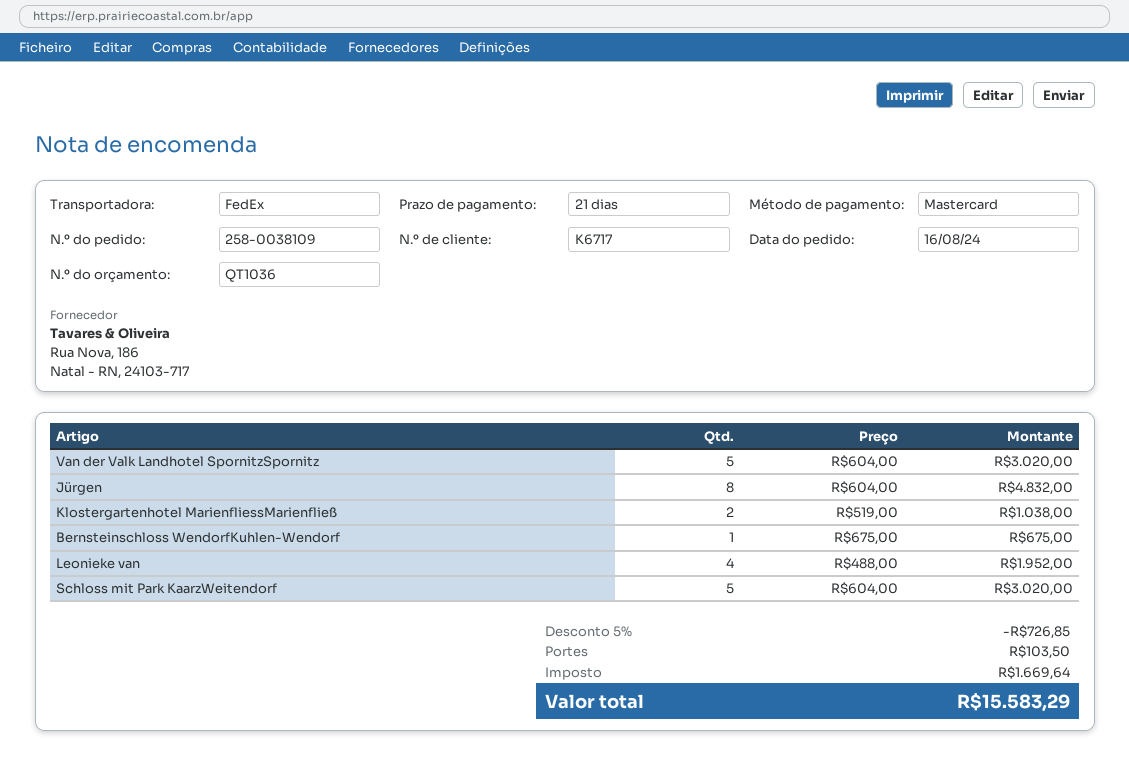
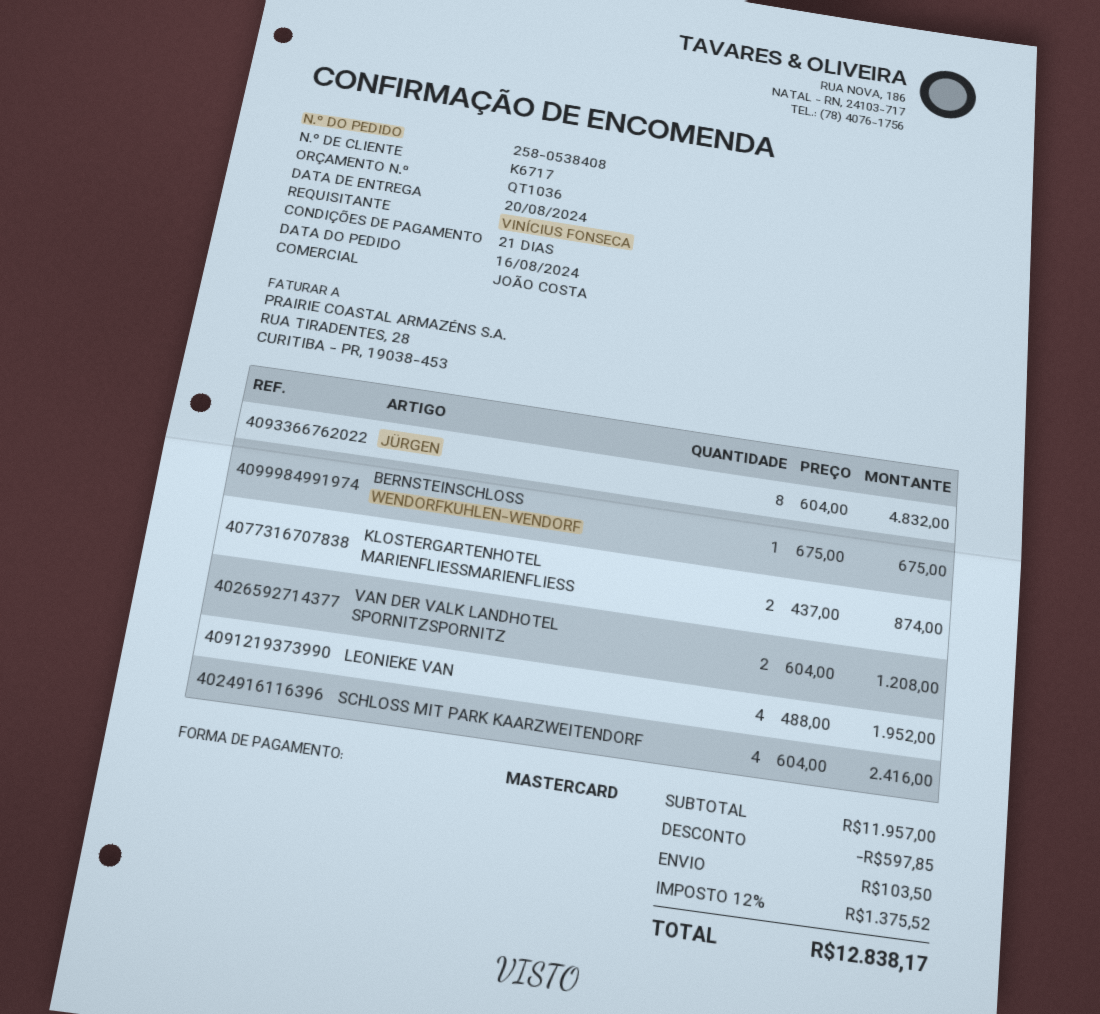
order number: 258-0038109 -> 258-0538408
Van der Valk Landhotel SpornitzSpornitz: 5 x 604.00 = 3020.00 -> 2 x 604.00 = 1208.00
Klostergartenhotel MarienfliessMarienfließ: 2 x 519.00 = 1038.00 -> 2 x 437.00 = 874.00
Schloss mit Park KaarzWeitendorf: 5 x 604.00 = 3020.00 -> 4 x 604.00 = 2416.00
discount: 726.85 -> 597.85
tax: 1669.64 -> 1375.52
total: 15583.29 -> 12838.17

